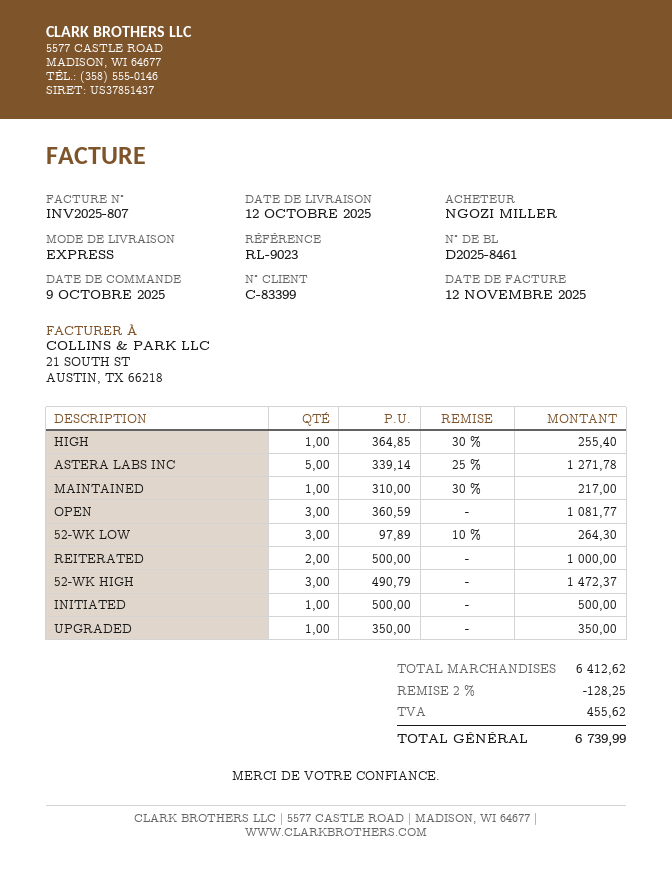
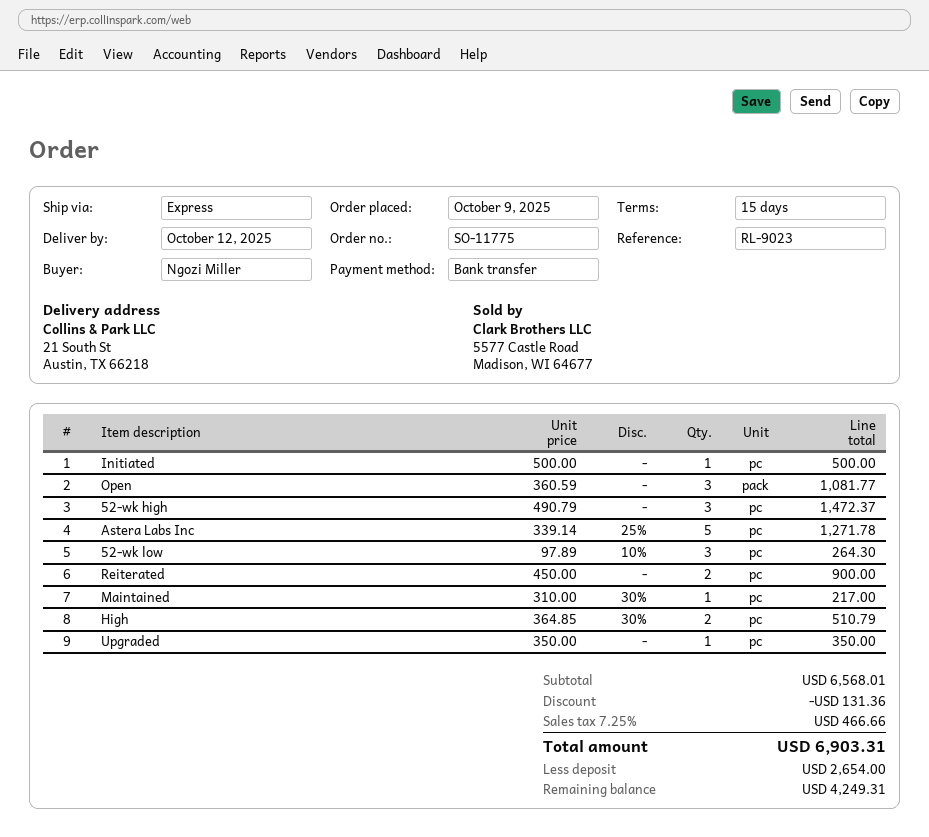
HIGH: 1 x 364.85 - 30% = 255.40 -> 2 x 364.85 - 30% = 510.79
REITERATED: 2 x 500.00 = 1000.00 -> 2 x 450.00 = 900.00
subtotal: 6412.62 -> 6568.01
discount: 128.25 -> 131.36
tax: 455.62 -> 466.66
total: 6739.99 -> 6903.31

